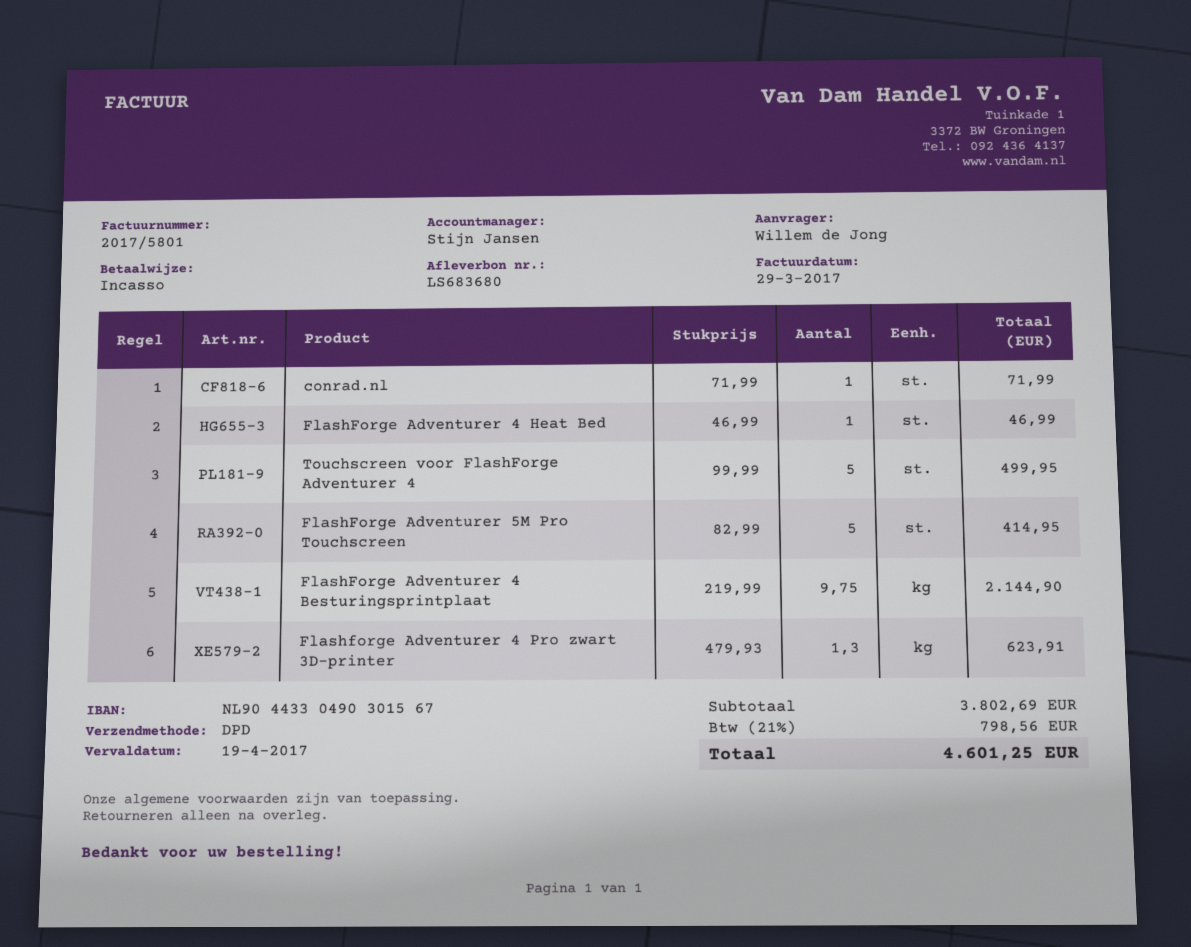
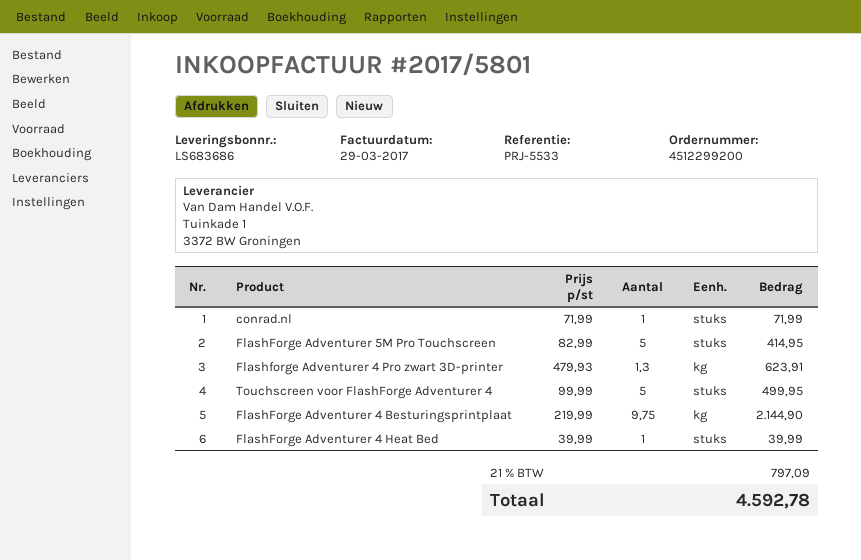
delivery note number: LS683680 -> LS683686
FlashForge Adventurer 4 Heat Bed: 1 x 46.99 = 46.99 -> 1 x 39.99 = 39.99
tax: 21% = 798.56 -> 21% = 797.09
total: 4601.25 -> 4592.78

